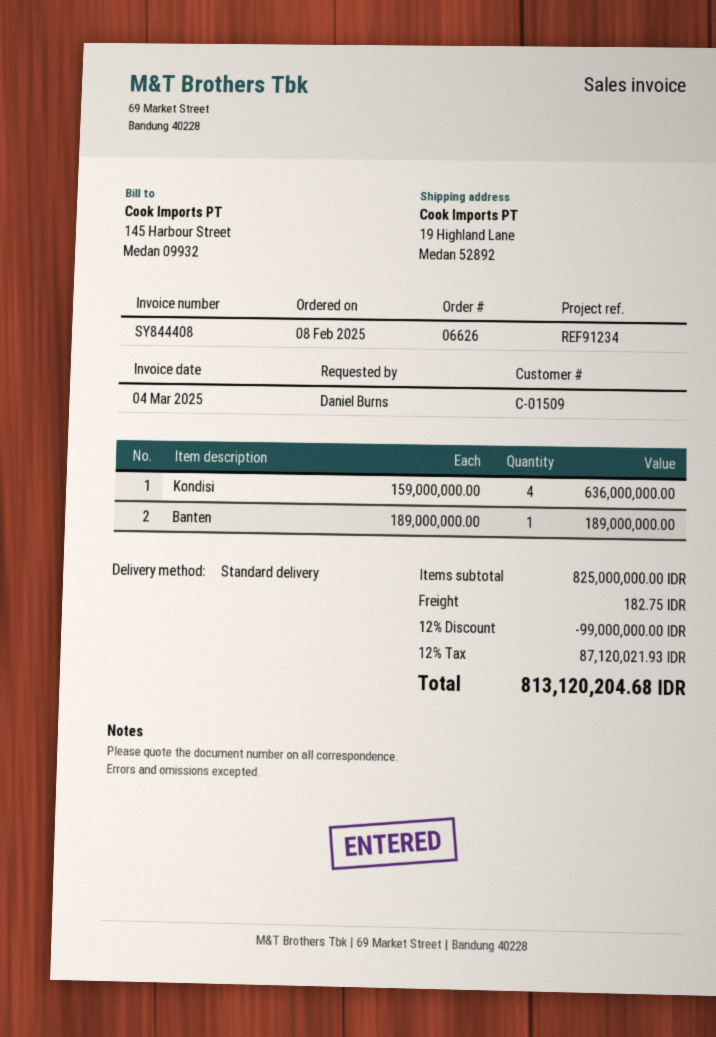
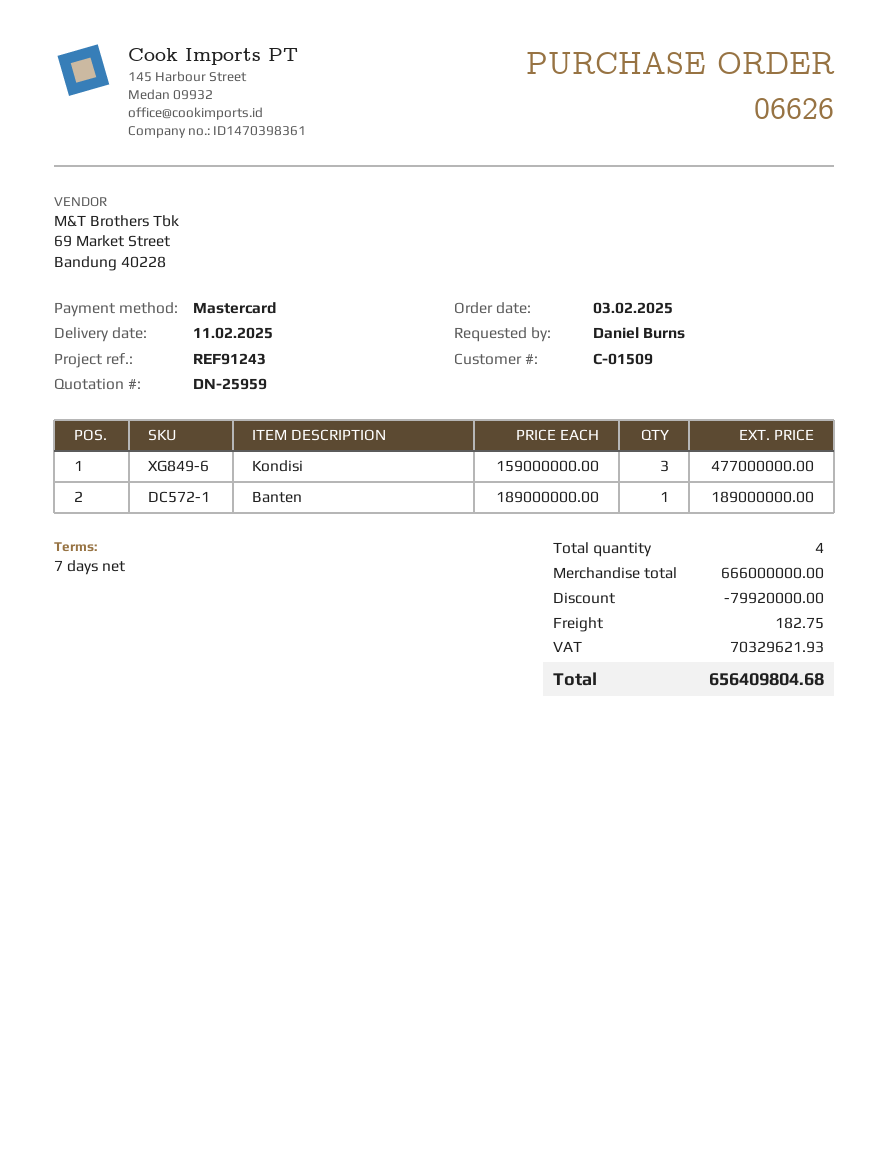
order date: 2025-02-08 -> 2025-02-03
reference: REF91234 -> REF91243
Kondisi: 4 x 159000000.00 = 636000000.00 -> 3 x 159000000.00 = 477000000.00
subtotal: 825000000.00 -> 666000000.00
discount: 99000000.00 -> 79920000.00
tax: 87120021.93 -> 70329621.93
total: 813120204.68 -> 656409804.68

